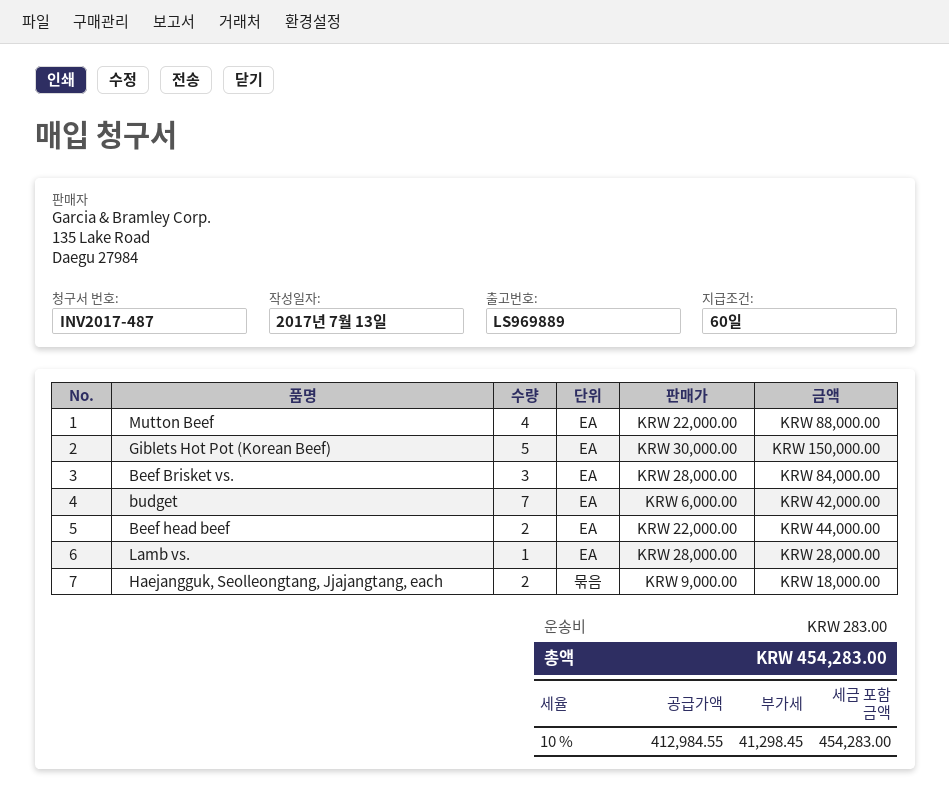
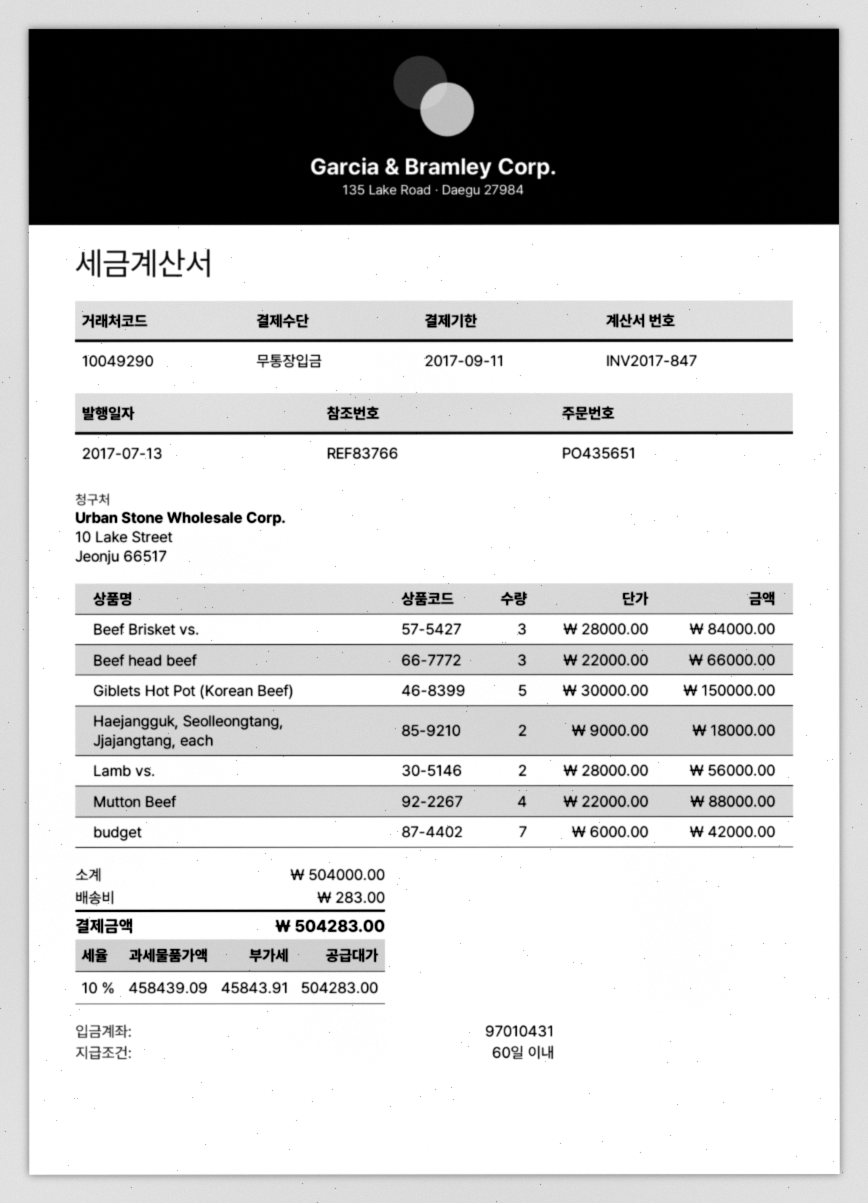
invoice number: INV2017-487 -> INV2017-847
Beef head beef: 2 x 22000.00 = 44000.00 -> 3 x 22000.00 = 66000.00
Lamb vs.: 1 x 28000.00 = 28000.00 -> 2 x 28000.00 = 56000.00
net: 412984.55 -> 458439.09
tax: 10% = 41298.45 -> 10% = 45843.91
total: 454283.00 -> 504283.00

